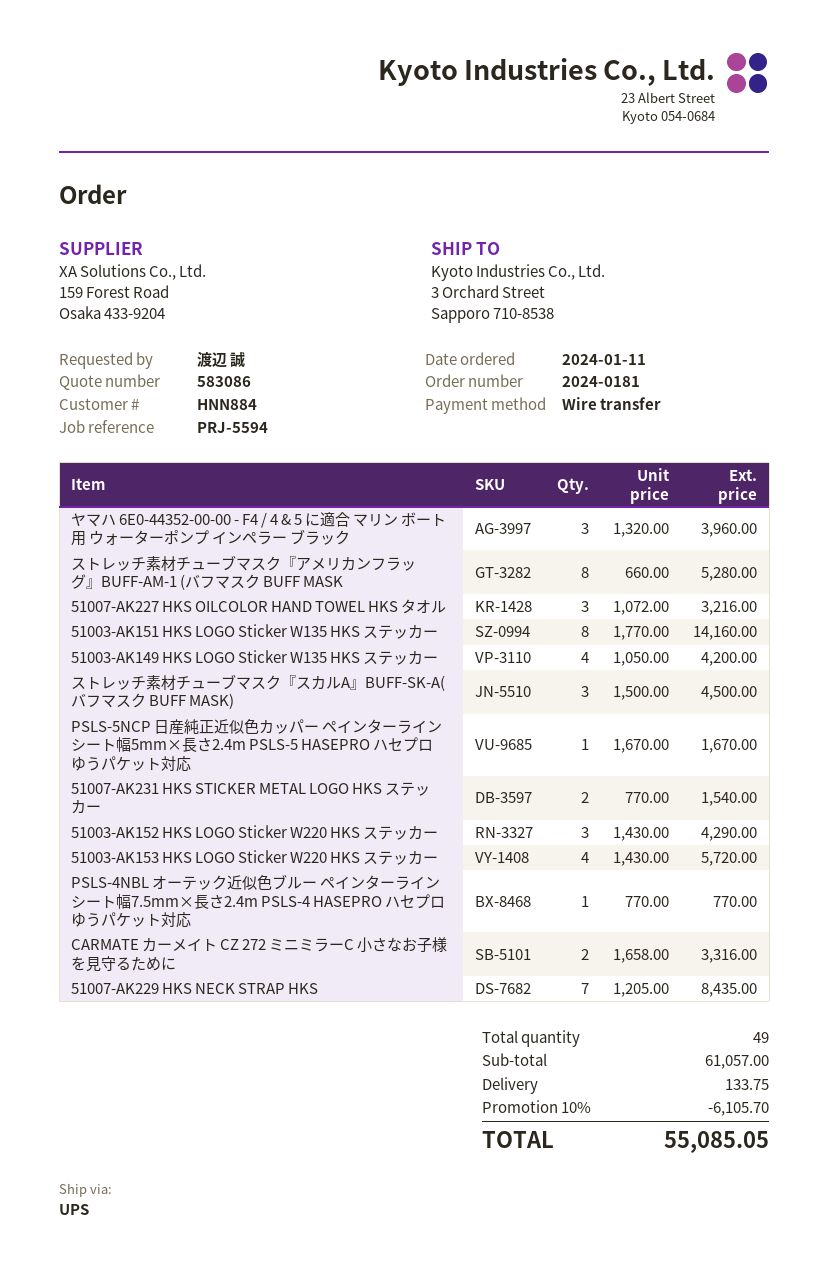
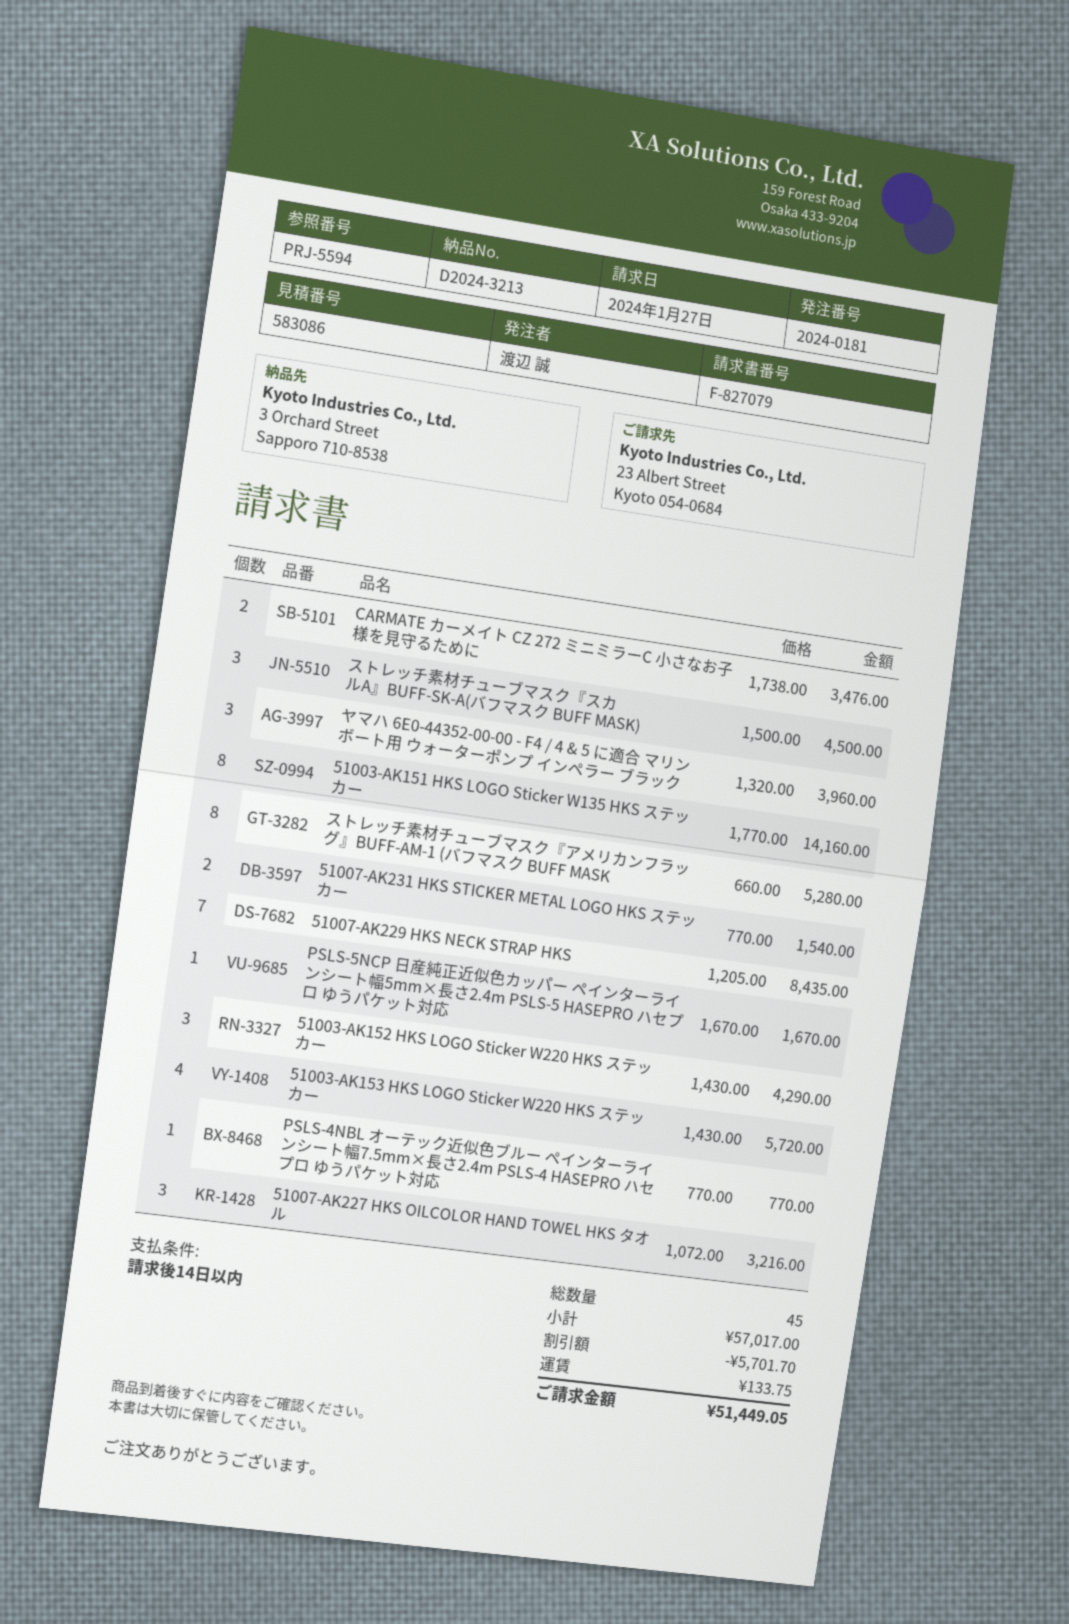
51003-AK149 HKS LOGO Sticker W135 HKS ステッカー: 4 x 1050.00 = 4200.00 -> none
CARMATE カーメイト CZ 272 ミニミラーC 小さなお子様を見守るために: 2 x 1658.00 = 3316.00 -> 2 x 1738.00 = 3476.00
total quantity: 49 -> 45
subtotal: 61057.00 -> 57017.00
discount: 6105.70 -> 5701.70
total: 55085.05 -> 51449.05

